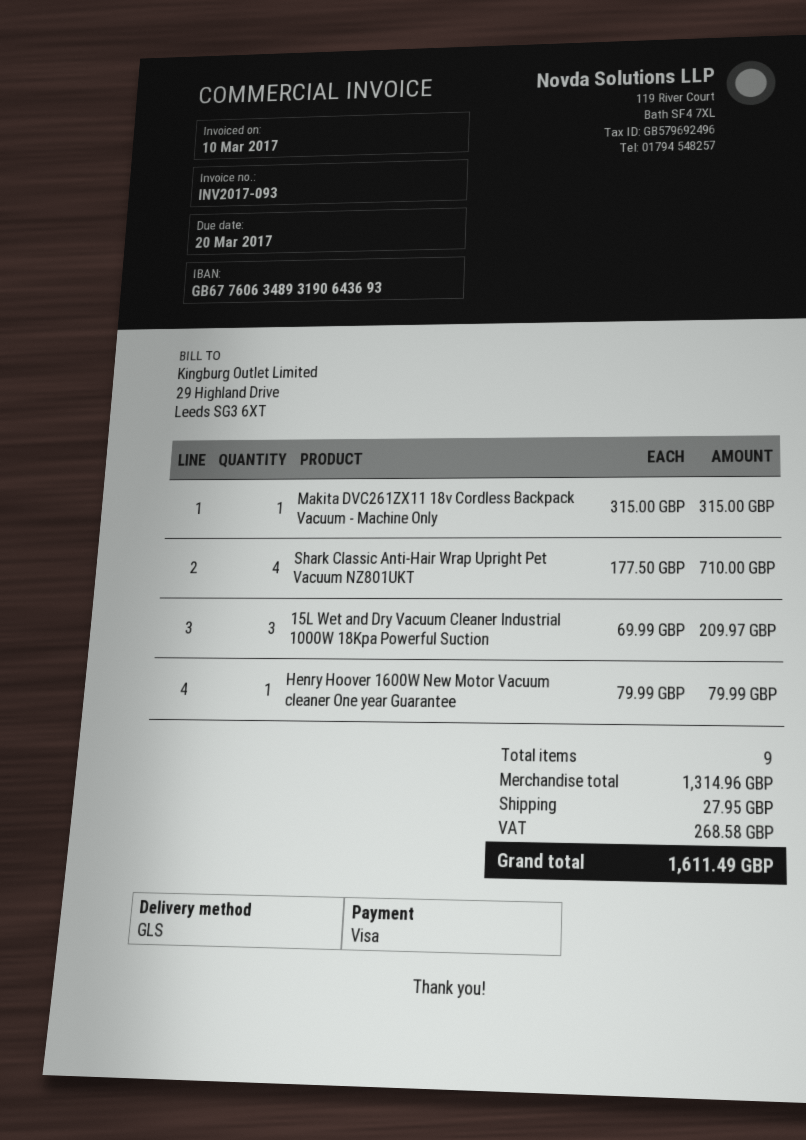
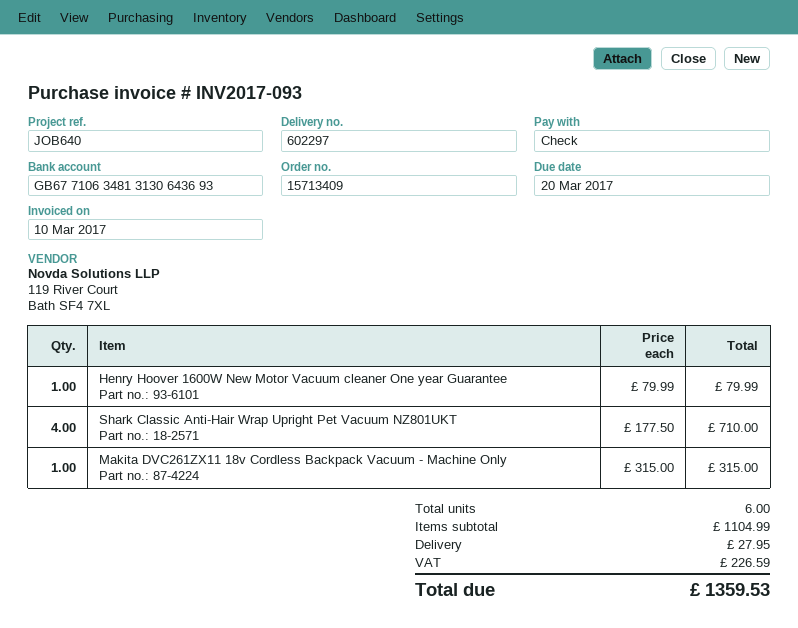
payment method: Visa -> cheque
bank account: GB67760634893190643693 -> GB67710634813130643693
15L Wet and Dry Vacuum Cleaner Industrial 1000W 18Kpa Powerful Suction: 3 x 69.99 = 209.97 -> none
total quantity: 9 -> 6
subtotal: 1314.96 -> 1104.99
tax: 268.58 -> 226.59
total: 1611.49 -> 1359.53

